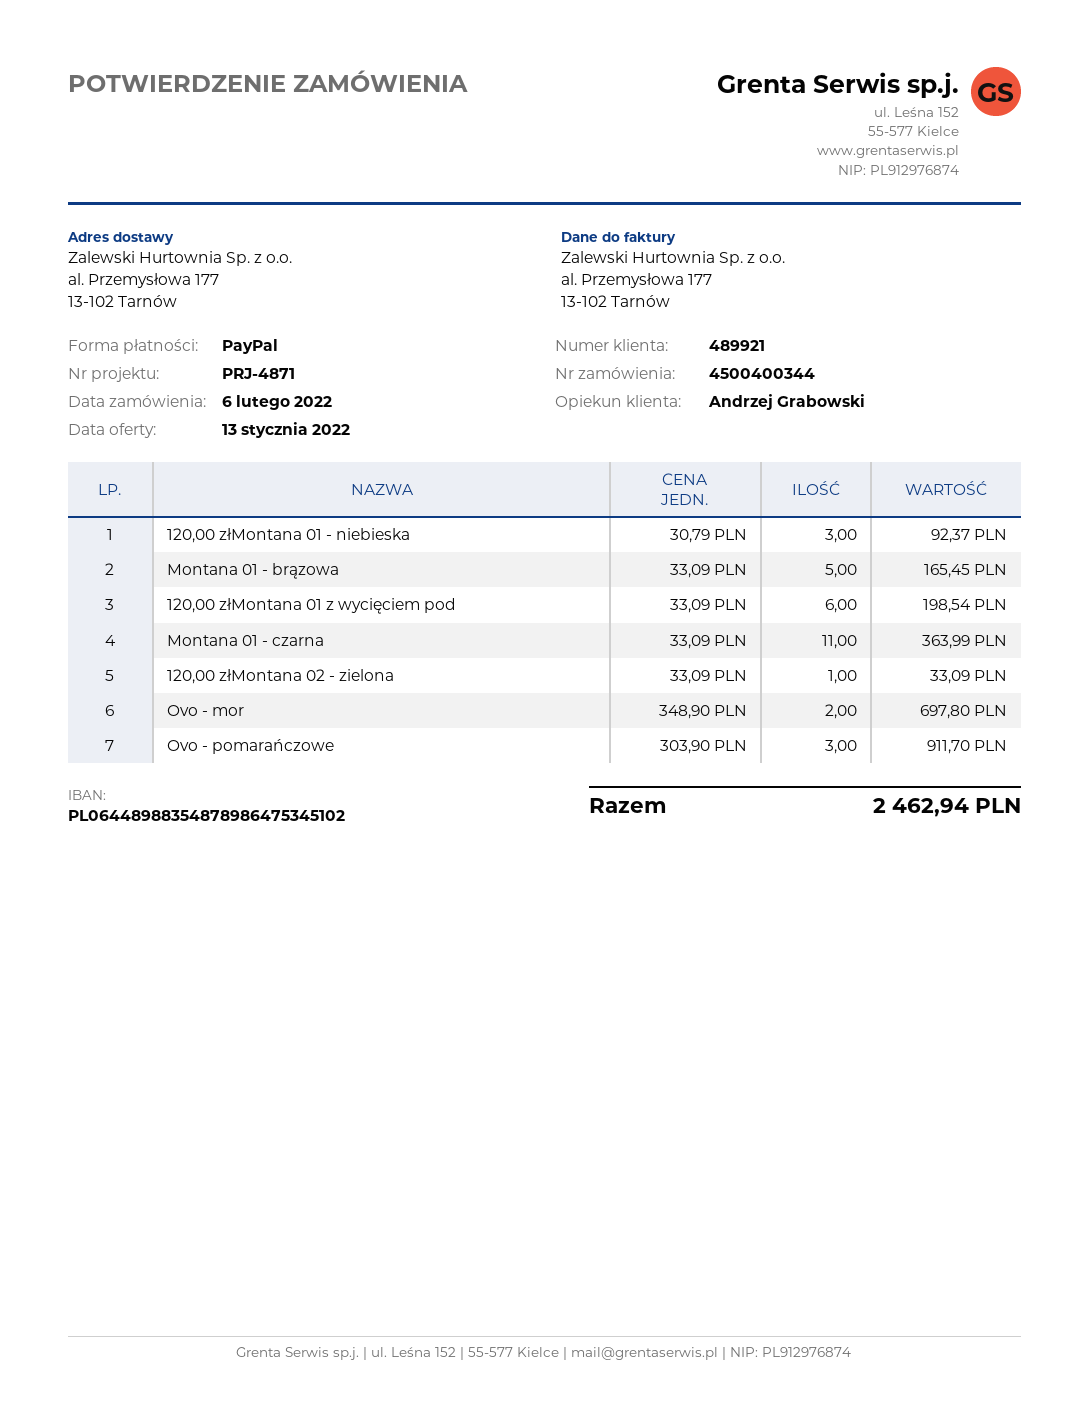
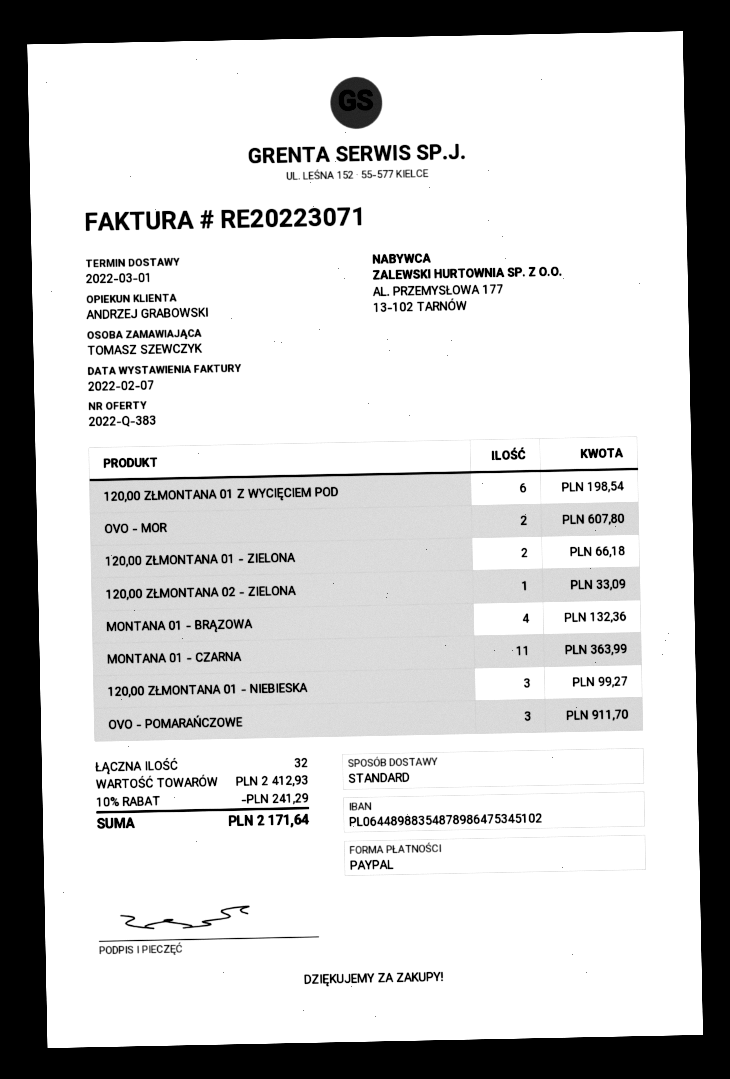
120,00 złMontana 01 - niebieska: 3 for 92.37 -> 3 for 99.27
Montana 01 - brązowa: 5 for 165.45 -> 4 for 132.36
Ovo - mor: 2 for 697.80 -> 2 for 607.80
120,00 ZŁMONTANA 01 - ZIELONA: none -> 2 for 66.18
discount: none -> 10% = 241.29
total: 2462.94 -> 2171.64

